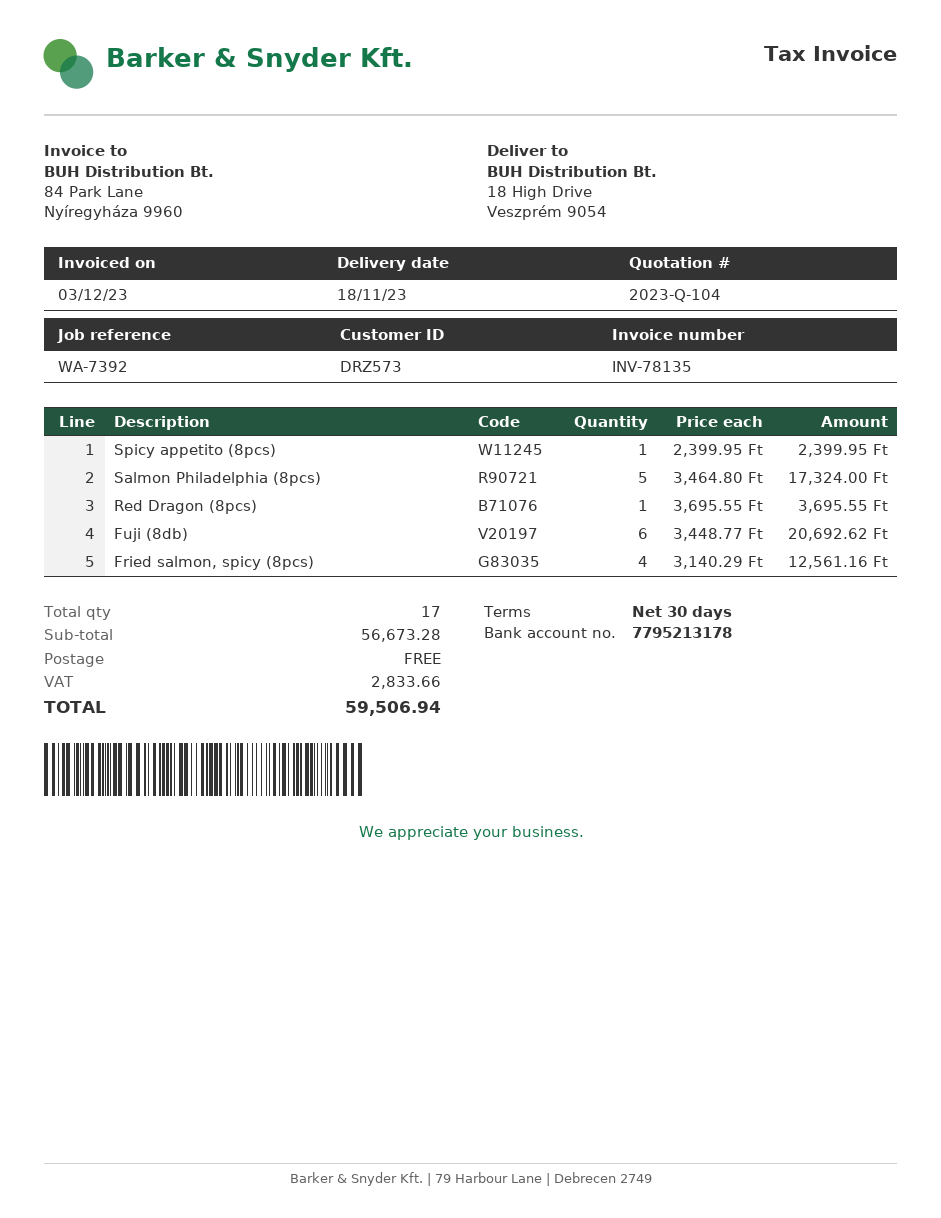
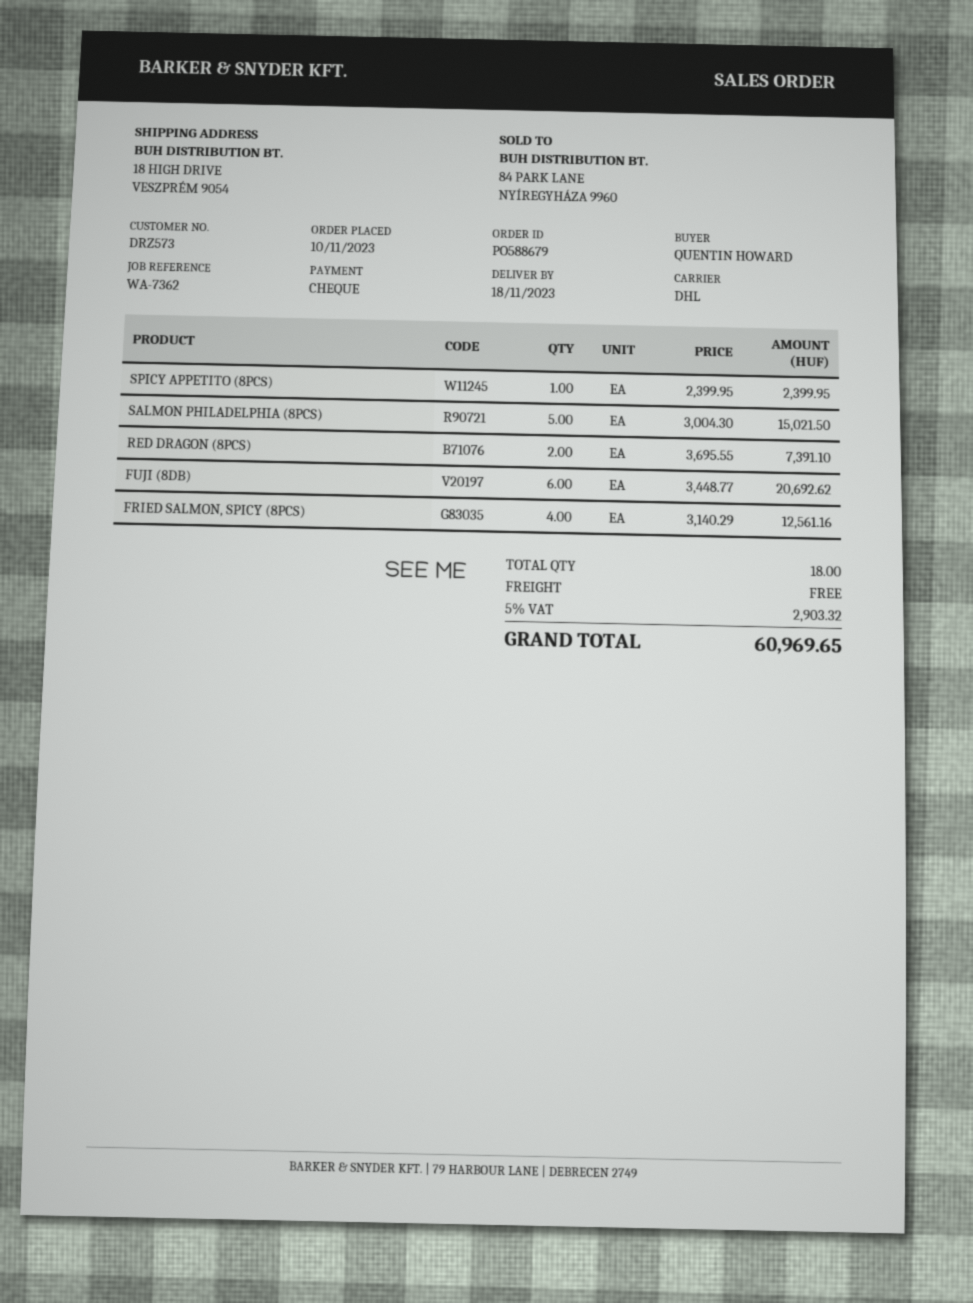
reference: WA-7392 -> WA-7362
Salmon Philadelphia (8pcs): 5 x 3464.80 = 17324.00 -> 5 x 3004.30 = 15021.50
Red Dragon (8pcs): 1 x 3695.55 = 3695.55 -> 2 x 3695.55 = 7391.10
total quantity: 17 -> 18
tax: 2833.66 -> 2903.32
total: 59506.94 -> 60969.65

